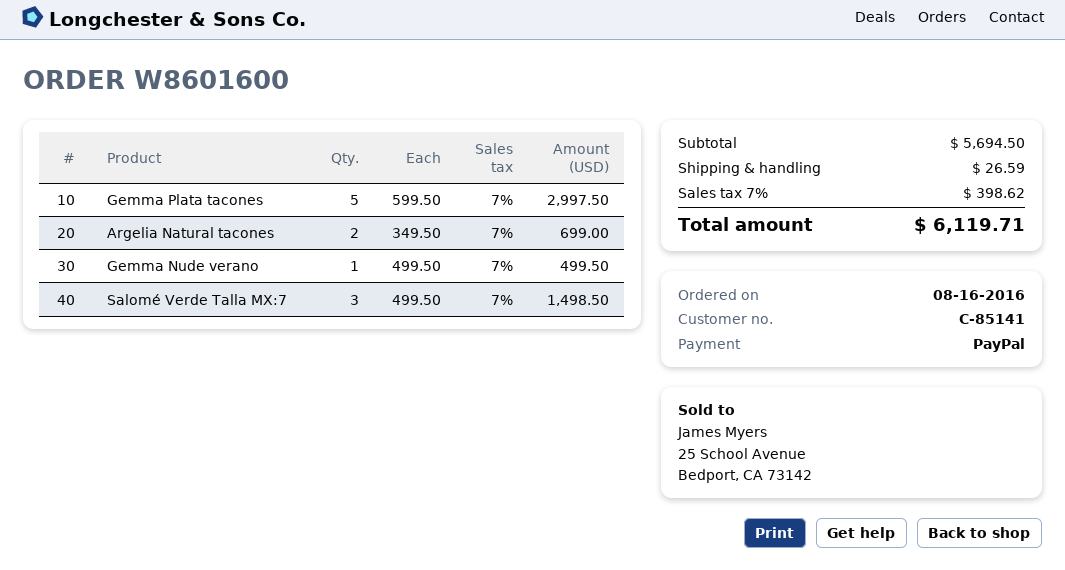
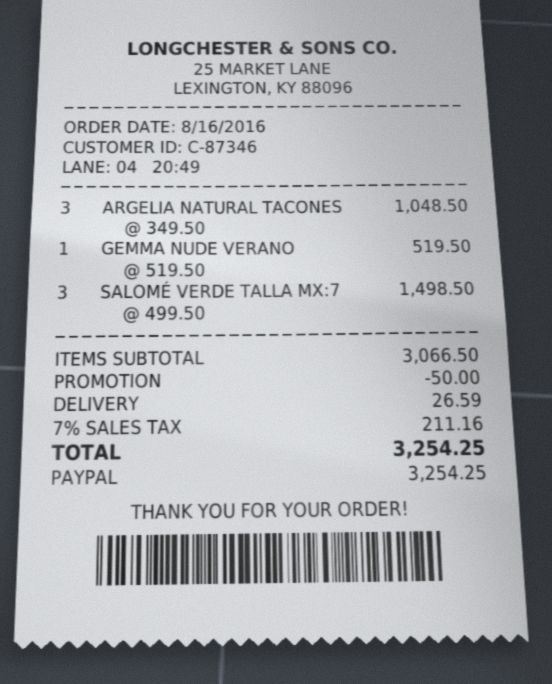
customer number: C-85141 -> C-87346
Gemma Plata tacones: 5 x 599.50 = 2997.50 -> none
Argelia Natural tacones: 2 x 349.50 = 699.00 -> 3 x 349.50 = 1048.50
Gemma Nude verano: 1 x 499.50 = 499.50 -> 1 x 519.50 = 519.50
subtotal: 5694.50 -> 3066.50
discount: none -> 50.00
tax: 7% = 398.62 -> 7% = 211.16
total: 6119.71 -> 3254.25

